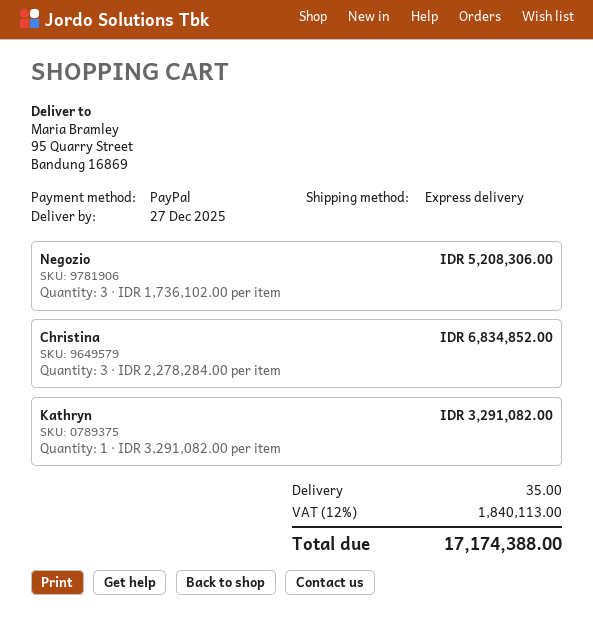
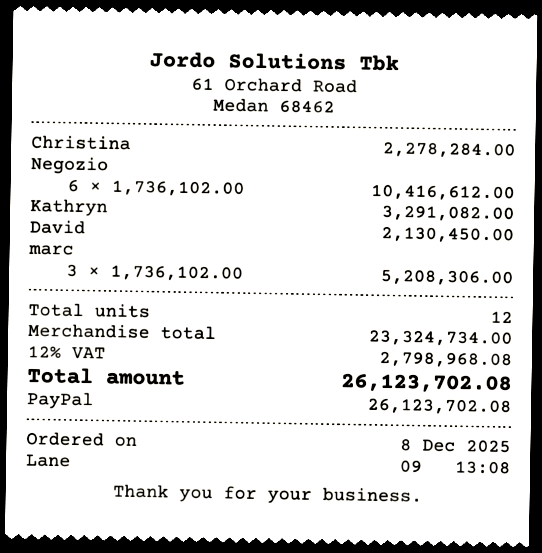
Negozio: 3 x 1736102.00 = 5208306.00 -> 6 x 1736102.00 = 10416612.00
Christina: 3 x 2278284.00 = 6834852.00 -> 1 x 2278284.00 = 2278284.00
David: none -> 1 x 2130450.00 = 2130450.00
marc: none -> 3 x 1736102.00 = 5208306.00
shipping: 35.00 -> none
tax: 12% = 1840113.00 -> 12% = 2798968.08
total: 17174388.00 -> 26123702.08

